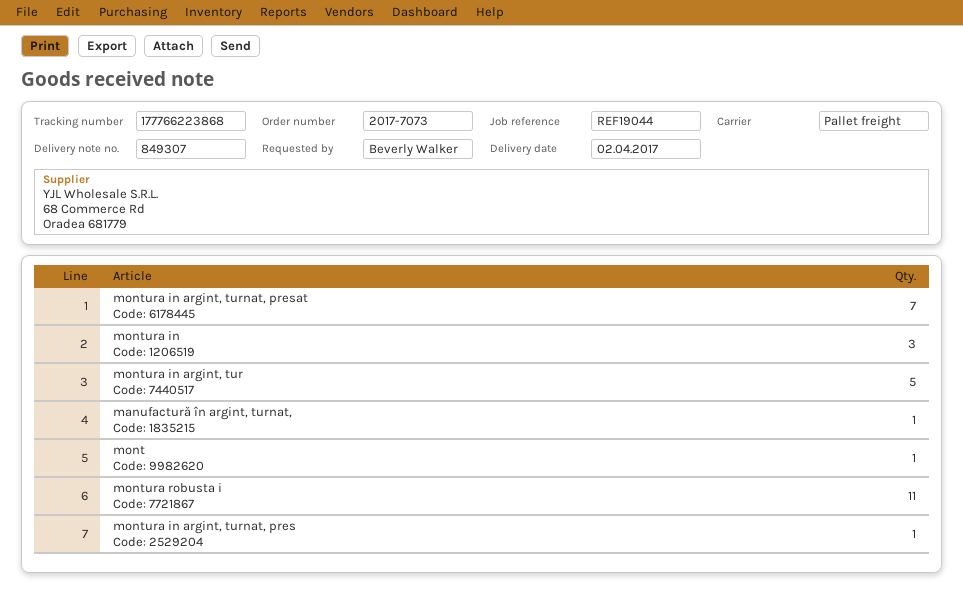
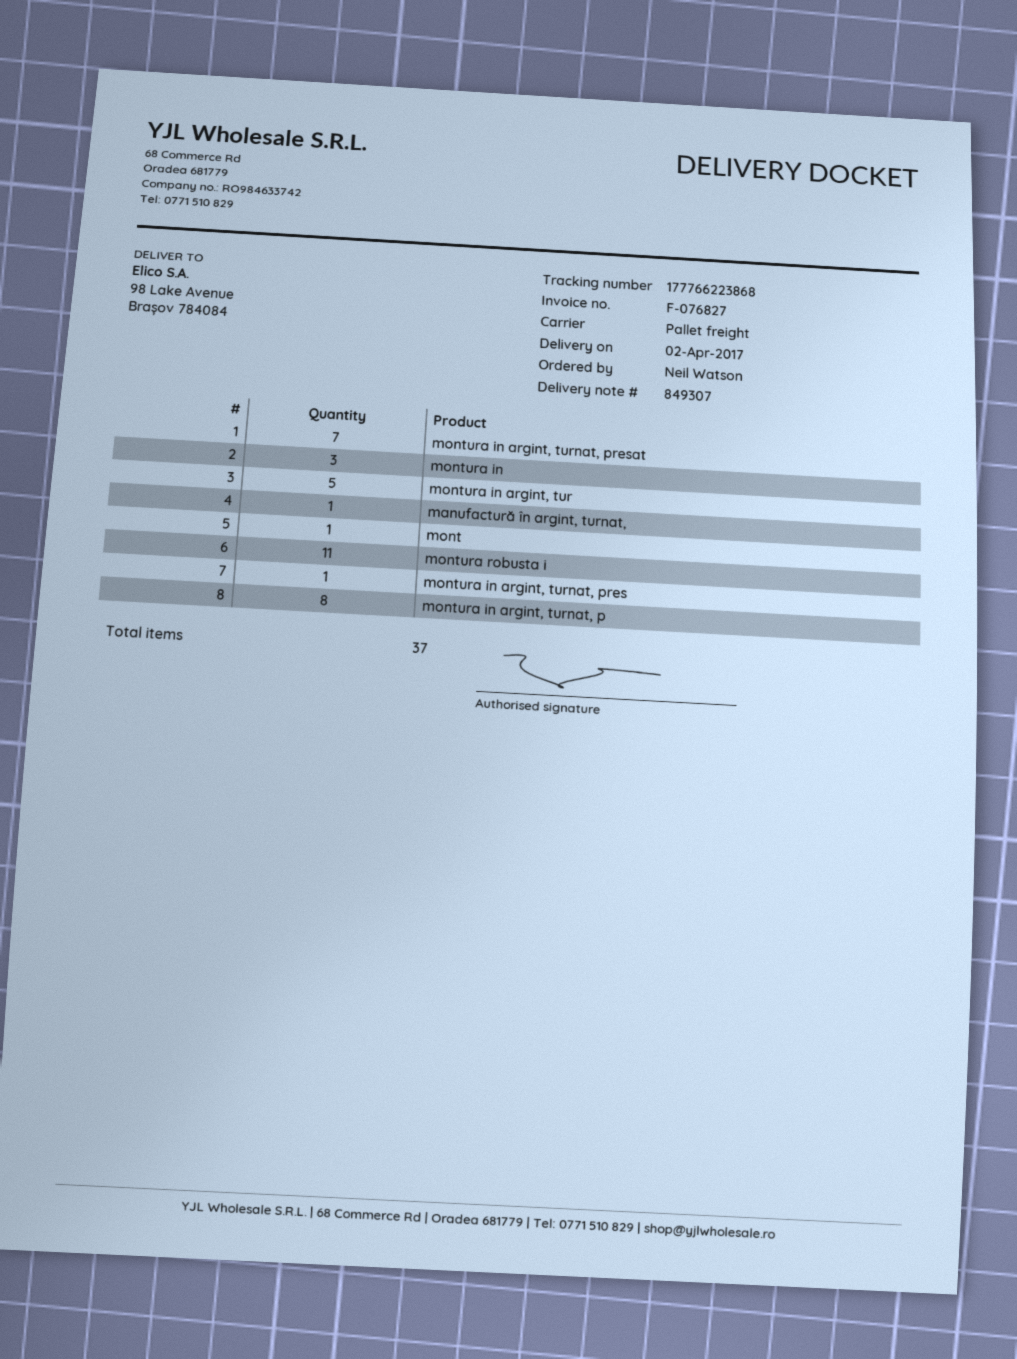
ordered by: Beverly Walker -> Neil Watson
montura in argint, turnat, p: none -> 8

